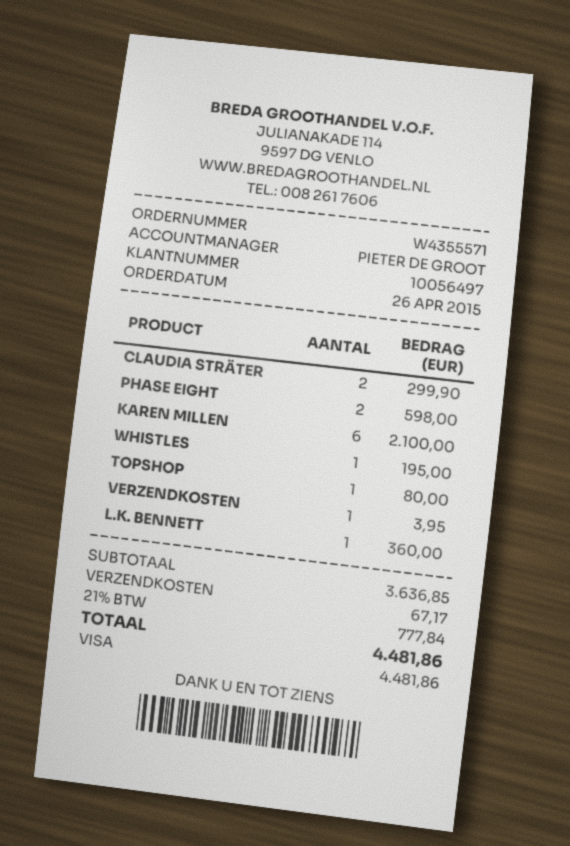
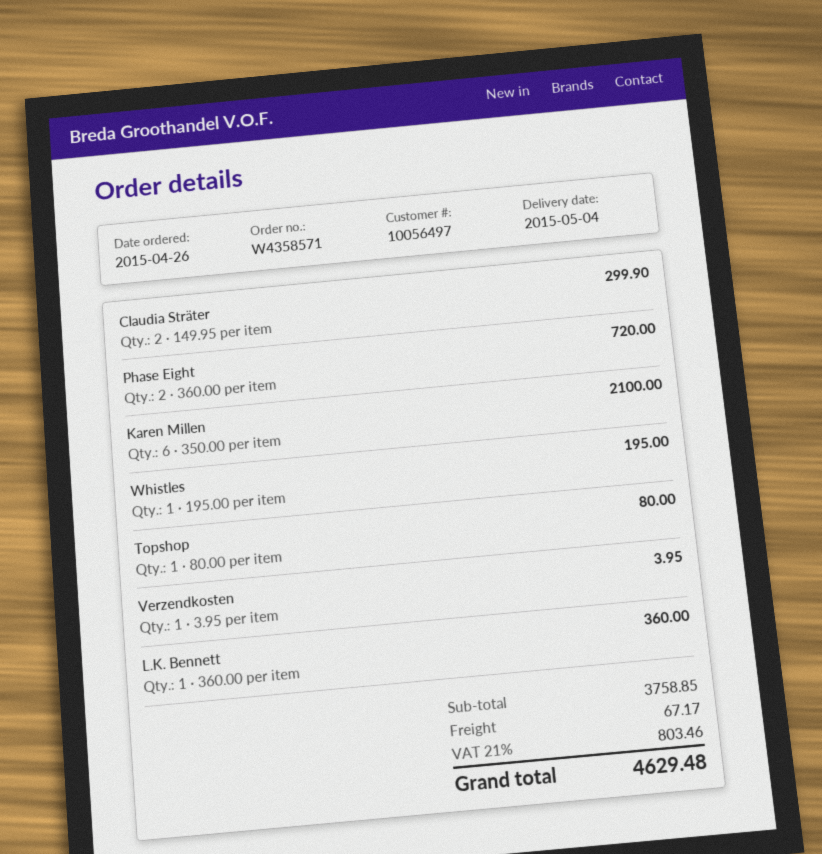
order number: W4355571 -> W4358571
PHASE EIGHT: 2 for 598.00 -> 2 for 720.00
subtotal: 3636.85 -> 3758.85
tax: 21% = 777.84 -> 21% = 803.46
total: 4481.86 -> 4629.48

